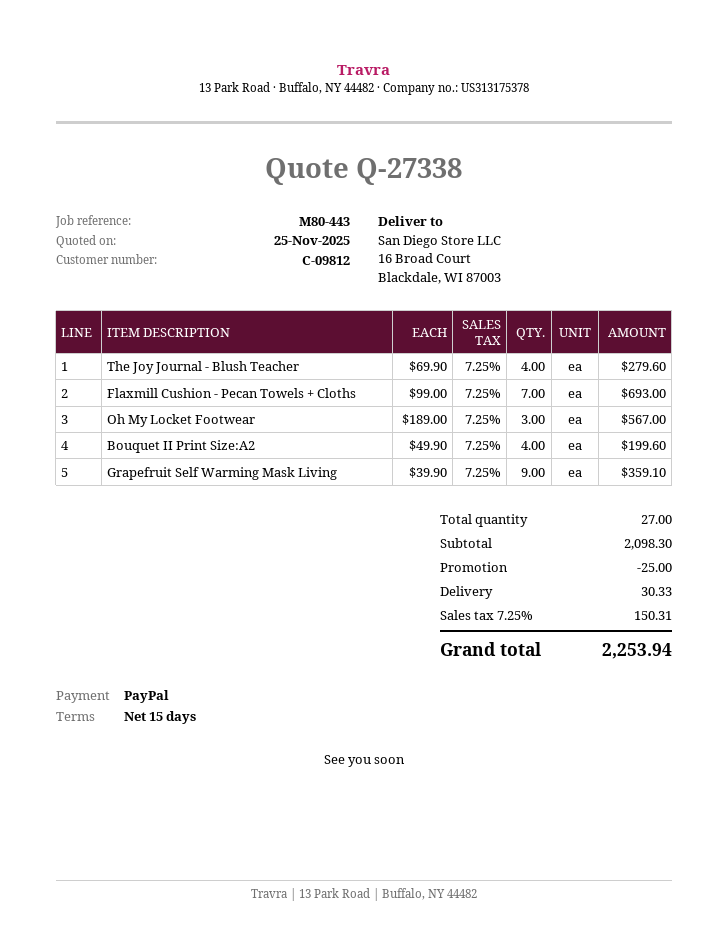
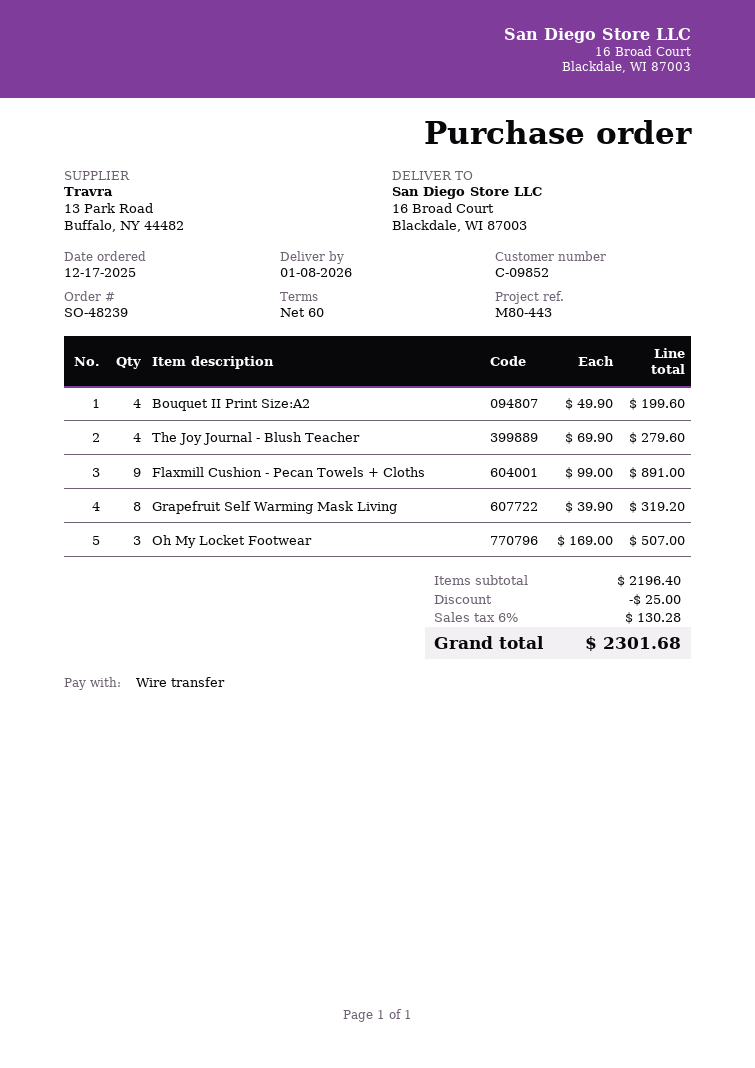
payment terms: 15 days -> 60 days
customer number: C-09812 -> C-09852
payment method: PayPal -> bank transfer
Flaxmill Cushion - Pecan Towels + Cloths: 7 x 99.00 = 693.00 -> 9 x 99.00 = 891.00
Oh My Locket Footwear: 3 x 189.00 = 567.00 -> 3 x 169.00 = 507.00
Grapefruit Self Warming Mask Living: 9 x 39.90 = 359.10 -> 8 x 39.90 = 319.20
subtotal: 2098.30 -> 2196.40
shipping: 30.33 -> none
tax: 7.25% = 150.31 -> 6% = 130.28
total: 2253.94 -> 2301.68

